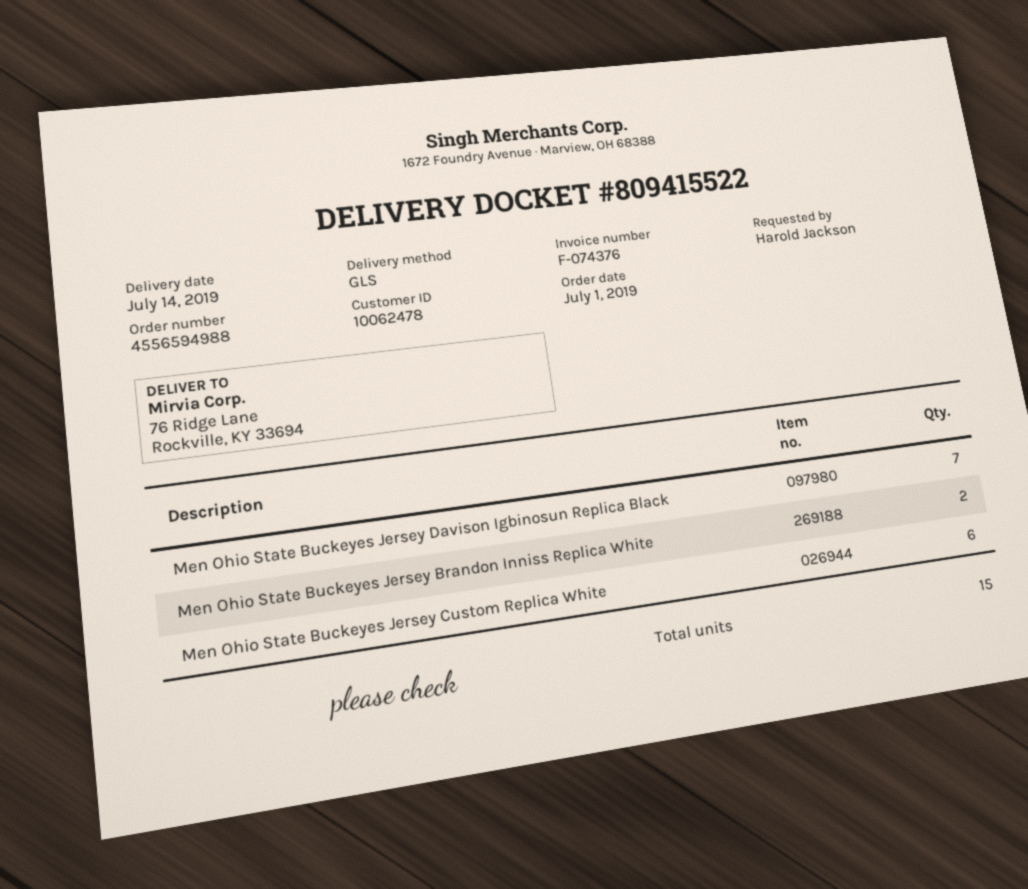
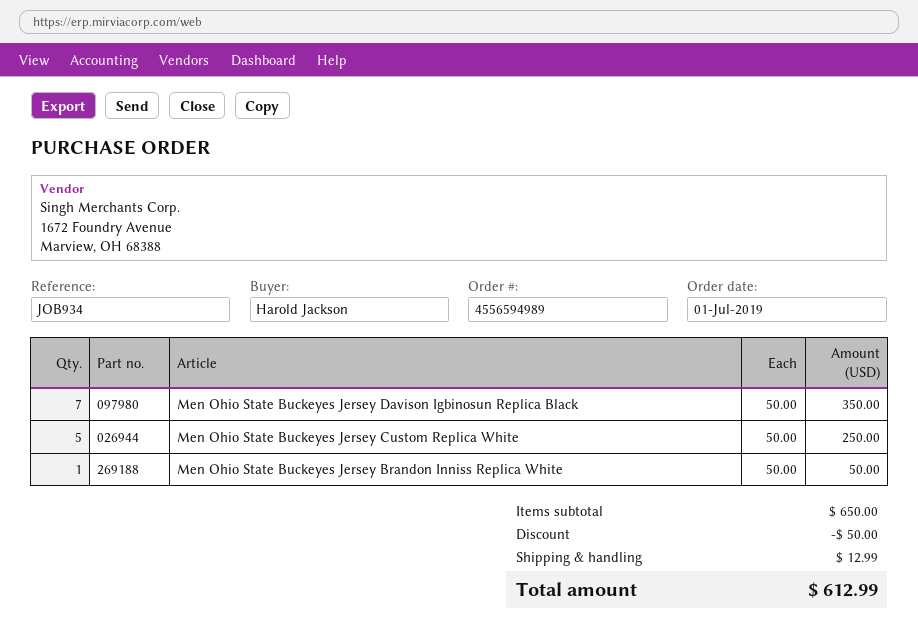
order number: 4556594988 -> 4556594989
Men Ohio State Buckeyes Jersey Brandon Inniss Replica White: 2 -> 1
Men Ohio State Buckeyes Jersey Custom Replica White: 6 -> 5

